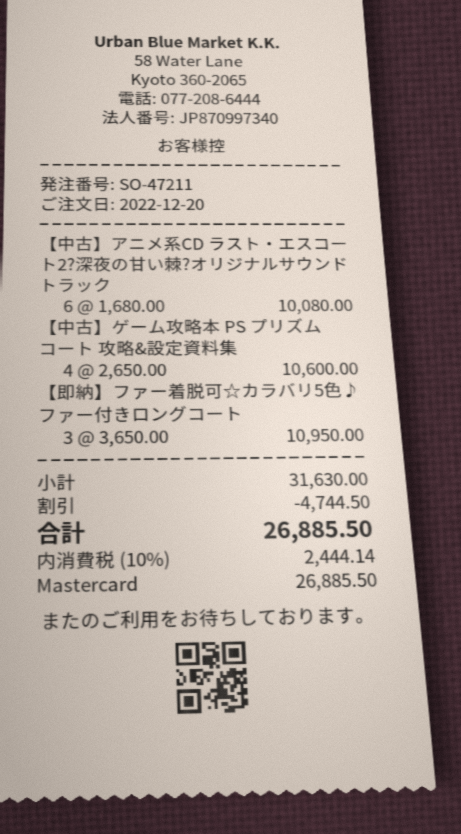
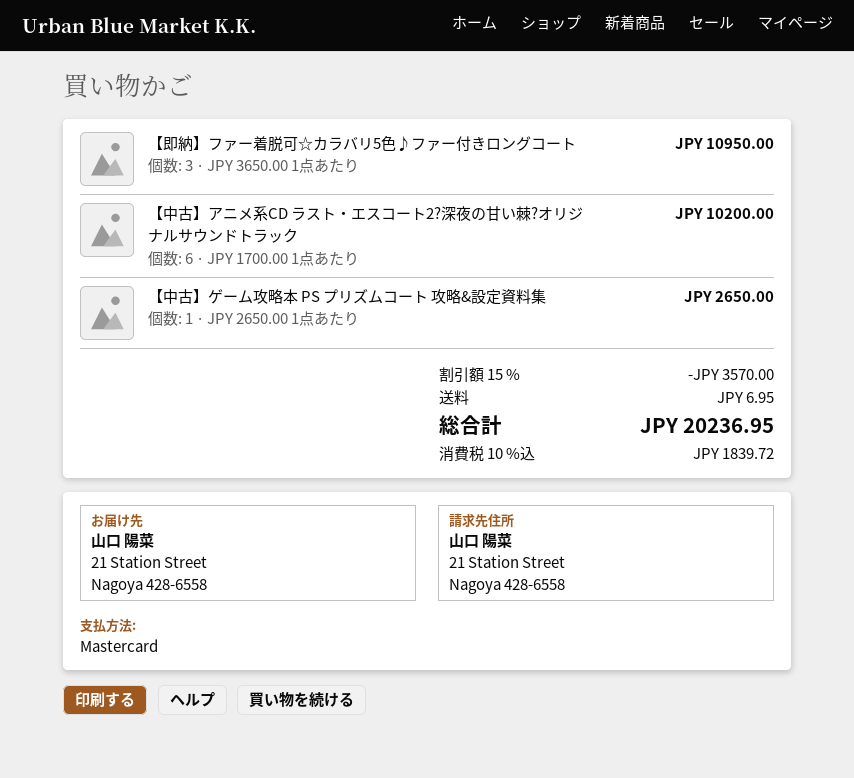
【中古】アニメ系CD ラスト・エスコート2?深夜の甘い棘?オリジナルサウンドトラック: 6 x 1680.00 = 10080.00 -> 6 x 1700.00 = 10200.00
【中古】ゲーム攻略本 PS プリズムコート 攻略&設定資料集: 4 x 2650.00 = 10600.00 -> 1 x 2650.00 = 2650.00
discount: 4744.50 -> 3570.00
shipping: none -> 6.95
tax: 10% = 2444.14 -> 10% = 1839.72
total: 26885.50 -> 20236.95

